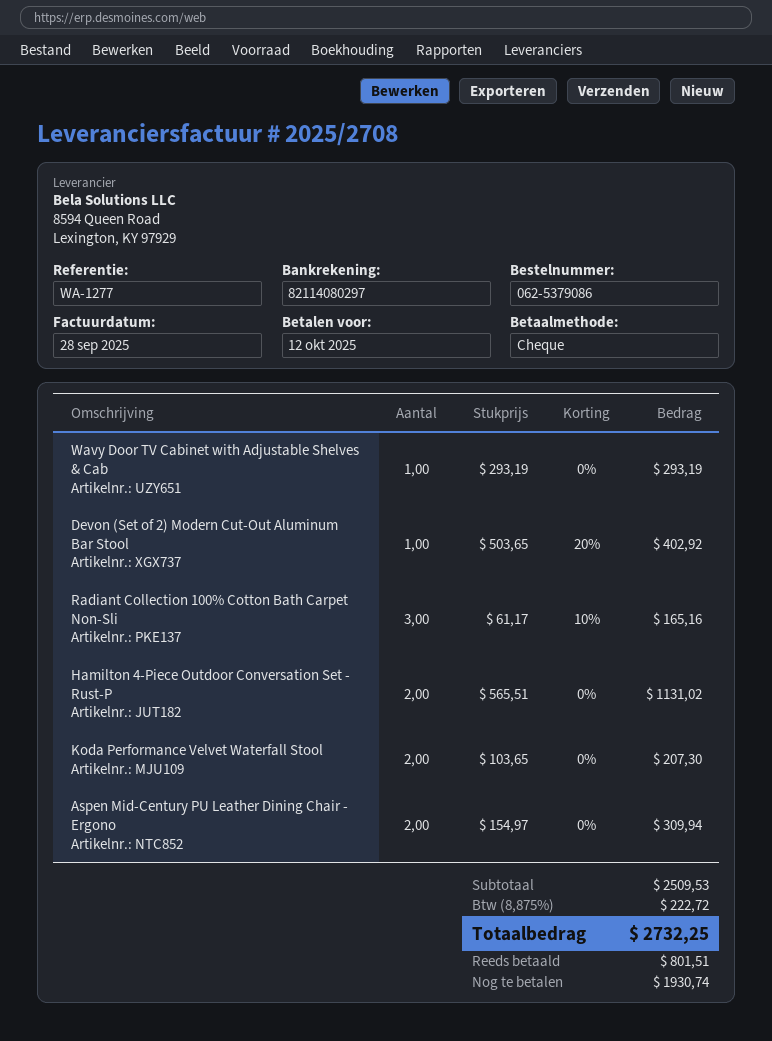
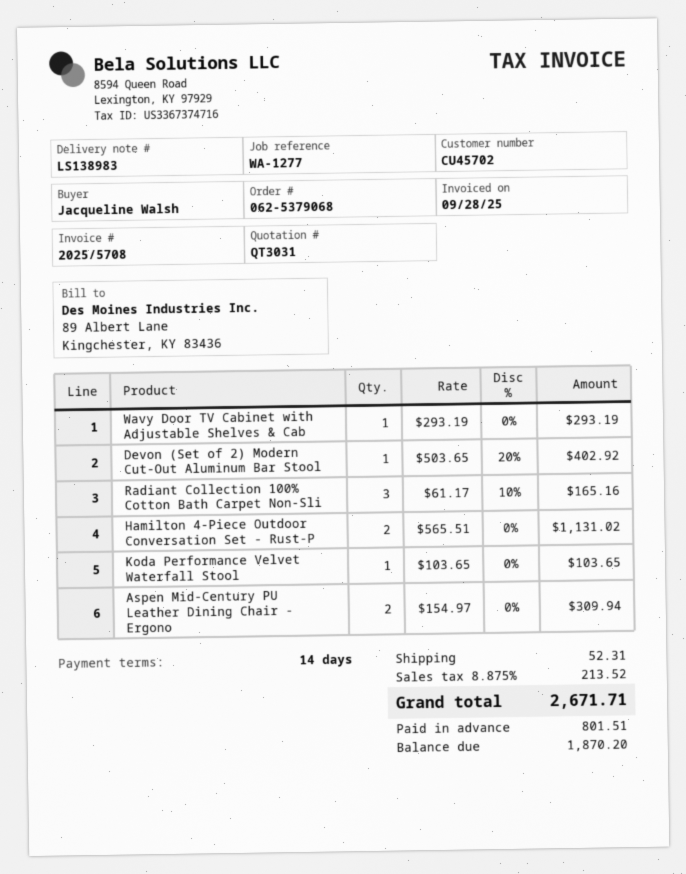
order number: 062-5379086 -> 062-5379068
invoice number: 2025/2708 -> 2025/5708
Koda Performance Velvet Waterfall Stool: 2 x 103.65 = 207.30 -> 1 x 103.65 = 103.65
shipping: none -> 52.31
tax: 8.875% = 222.72 -> 8.875% = 213.52
total: 2732.25 -> 2671.71
balance: 1930.74 -> 1870.20

